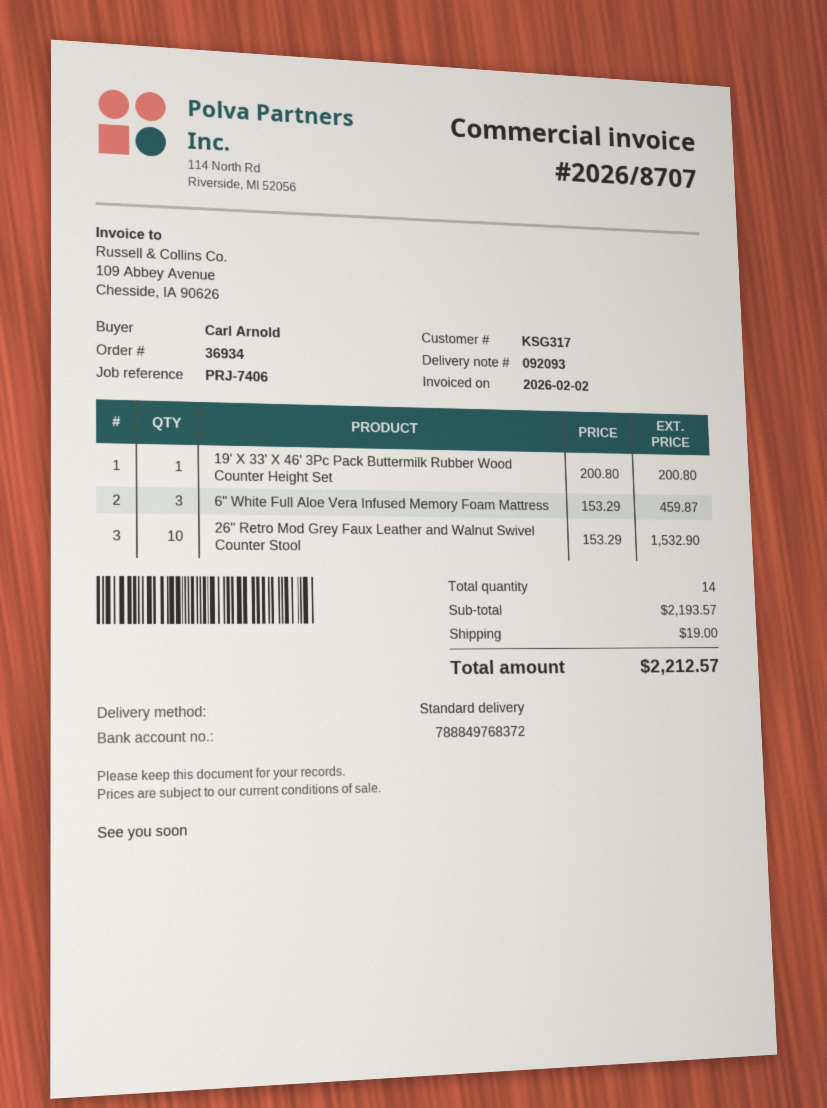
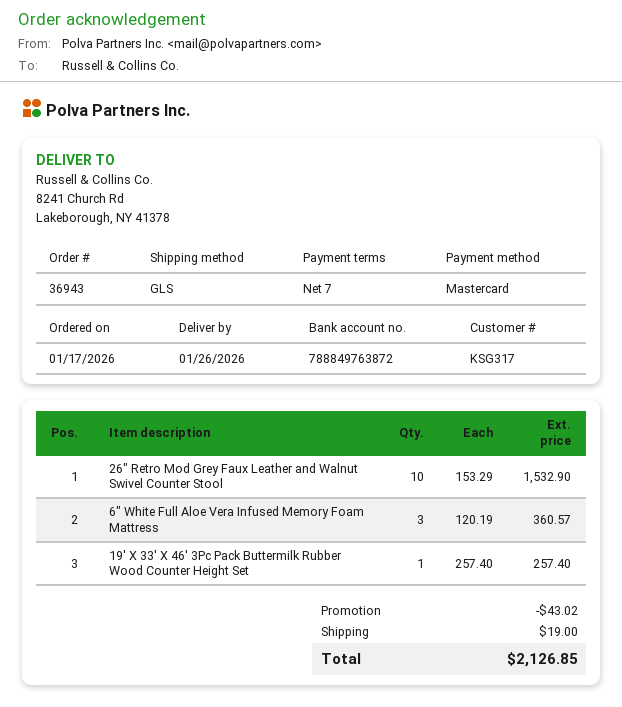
order number: 36934 -> 36943
bank account: 788849768372 -> 788849763872
shipping method: standard -> GLS
19' X 33' X 46' 3Pc Pack Buttermilk Rubber Wood Counter Height Set: 1 x 200.80 = 200.80 -> 1 x 257.40 = 257.40
6" White Full Aloe Vera Infused Memory Foam Mattress: 3 x 153.29 = 459.87 -> 3 x 120.19 = 360.57
discount: none -> 43.02
total: 2212.57 -> 2126.85

